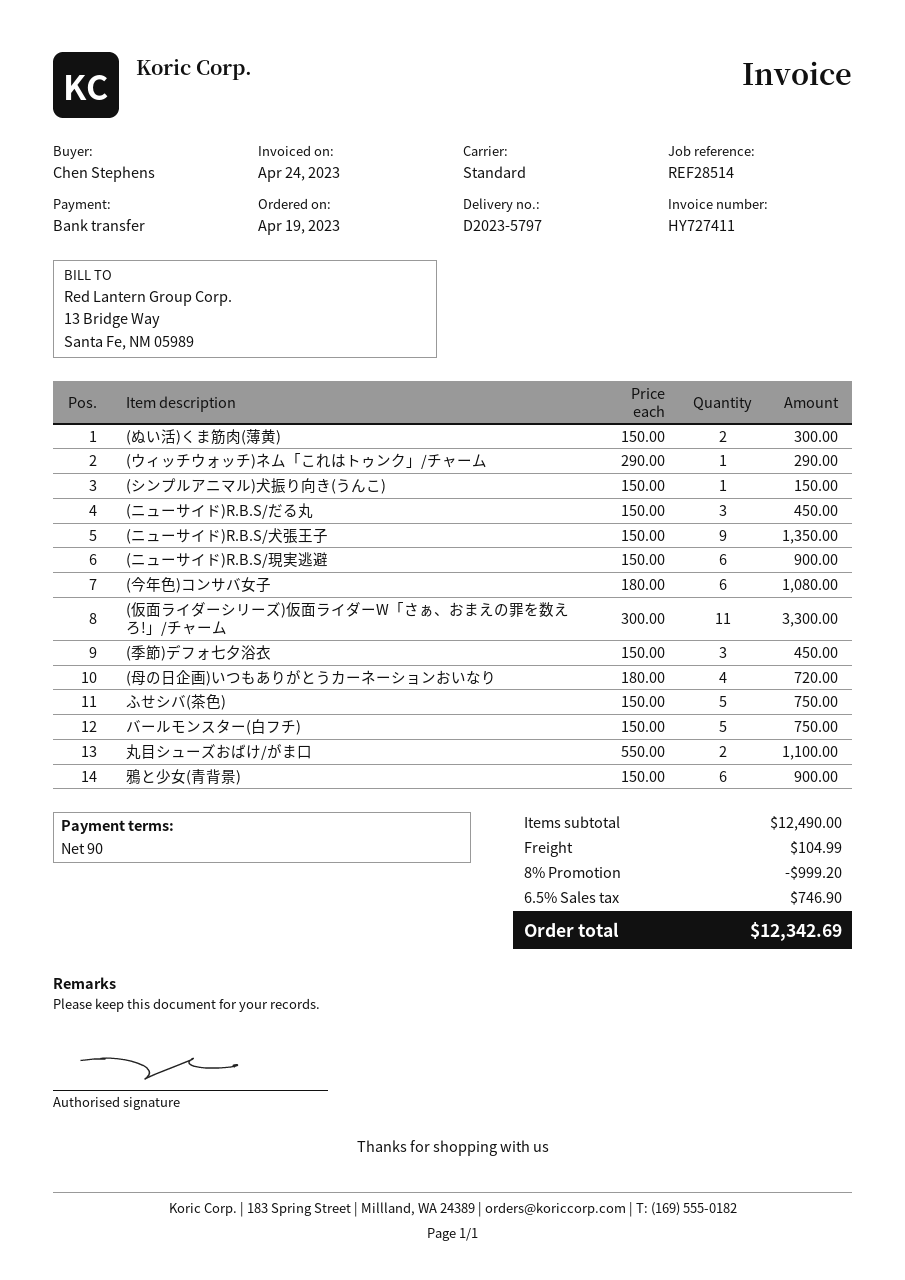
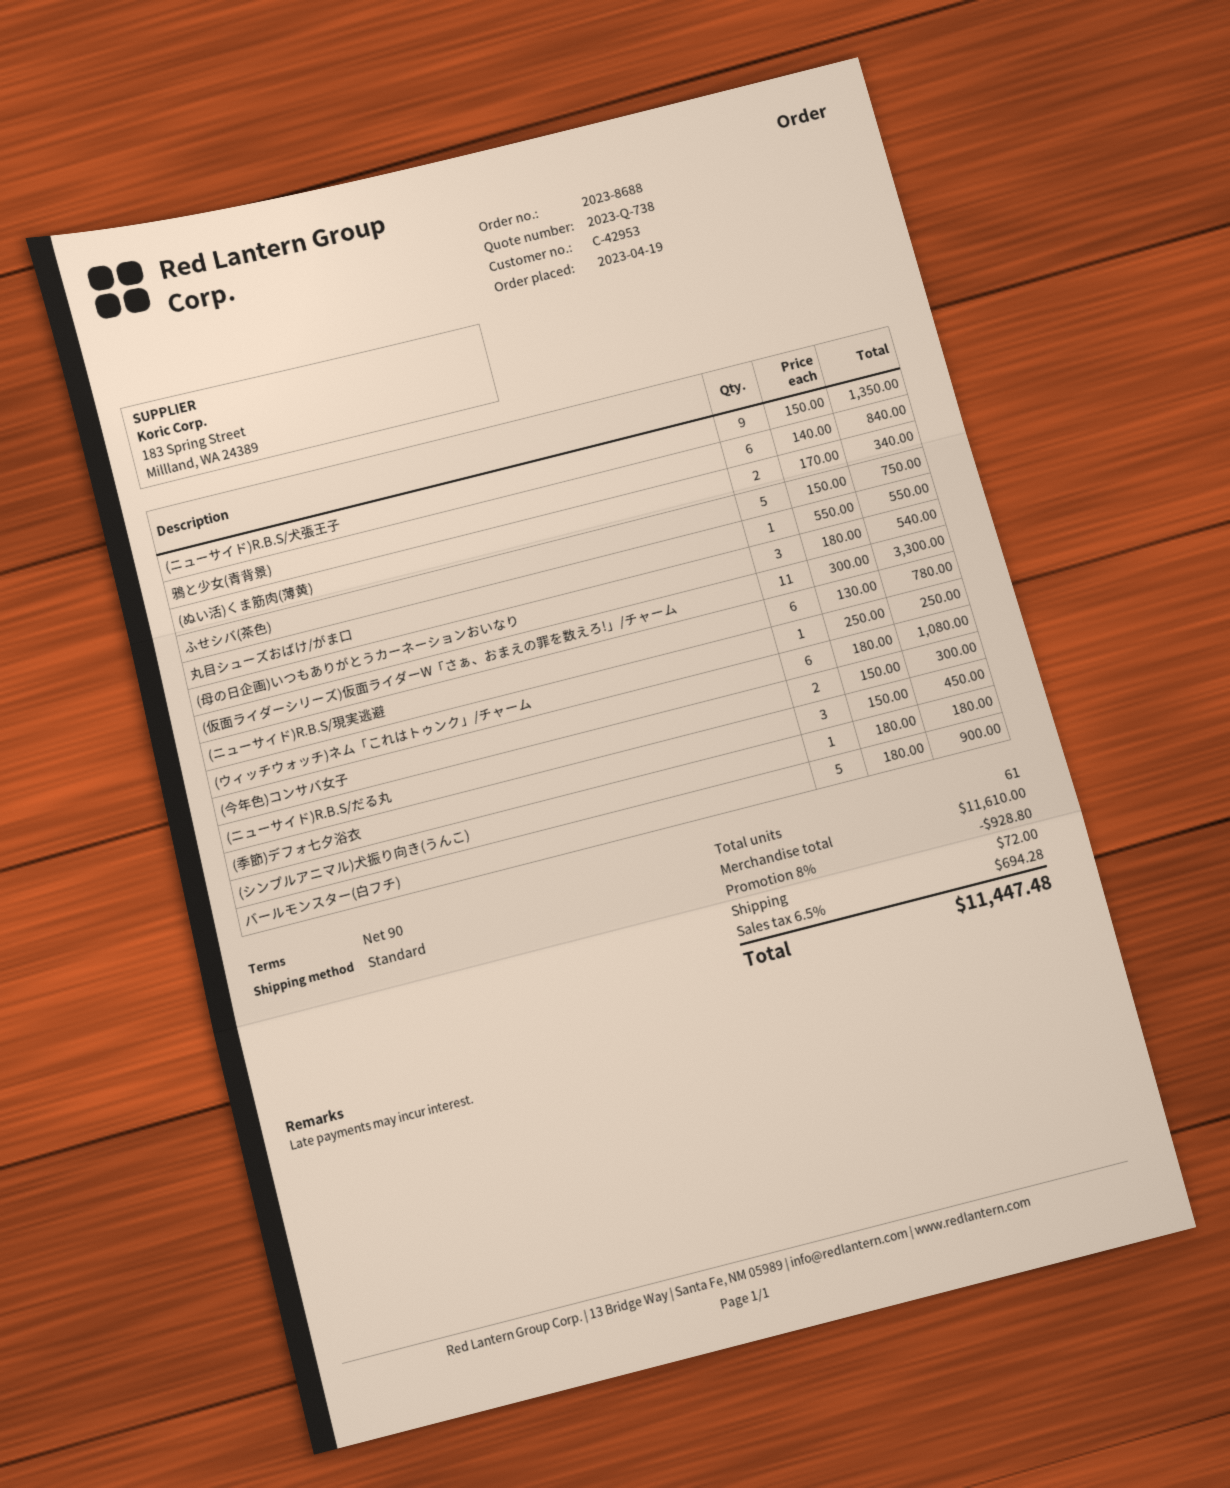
(ぬい活)くま筋肉(薄黄): 2 x 150.00 = 300.00 -> 2 x 170.00 = 340.00
(ウィッチウォッチ)ネム「これはトゥンク」/チャーム: 1 x 290.00 = 290.00 -> 1 x 250.00 = 250.00
(シンプルアニマル)犬振り向き(うんこ): 1 x 150.00 = 150.00 -> 1 x 180.00 = 180.00
(ニューサイド)R.B.S/だる丸: 3 x 150.00 = 450.00 -> 2 x 150.00 = 300.00
(ニューサイド)R.B.S/現実逃避: 6 x 150.00 = 900.00 -> 6 x 130.00 = 780.00
(母の日企画)いつもありがとうカーネーションおいなり: 4 x 180.00 = 720.00 -> 3 x 180.00 = 540.00
バールモンスター(白フチ): 5 x 150.00 = 750.00 -> 5 x 180.00 = 900.00
丸目シューズおばけ/がま口: 2 x 550.00 = 1100.00 -> 1 x 550.00 = 550.00
鴉と少女(青背景): 6 x 150.00 = 900.00 -> 6 x 140.00 = 840.00
subtotal: 12490.00 -> 11610.00
discount: 8% = 999.20 -> 8% = 928.80
shipping: 104.99 -> 72.00
tax: 6.5% = 746.90 -> 6.5% = 694.28
total: 12342.69 -> 11447.48

